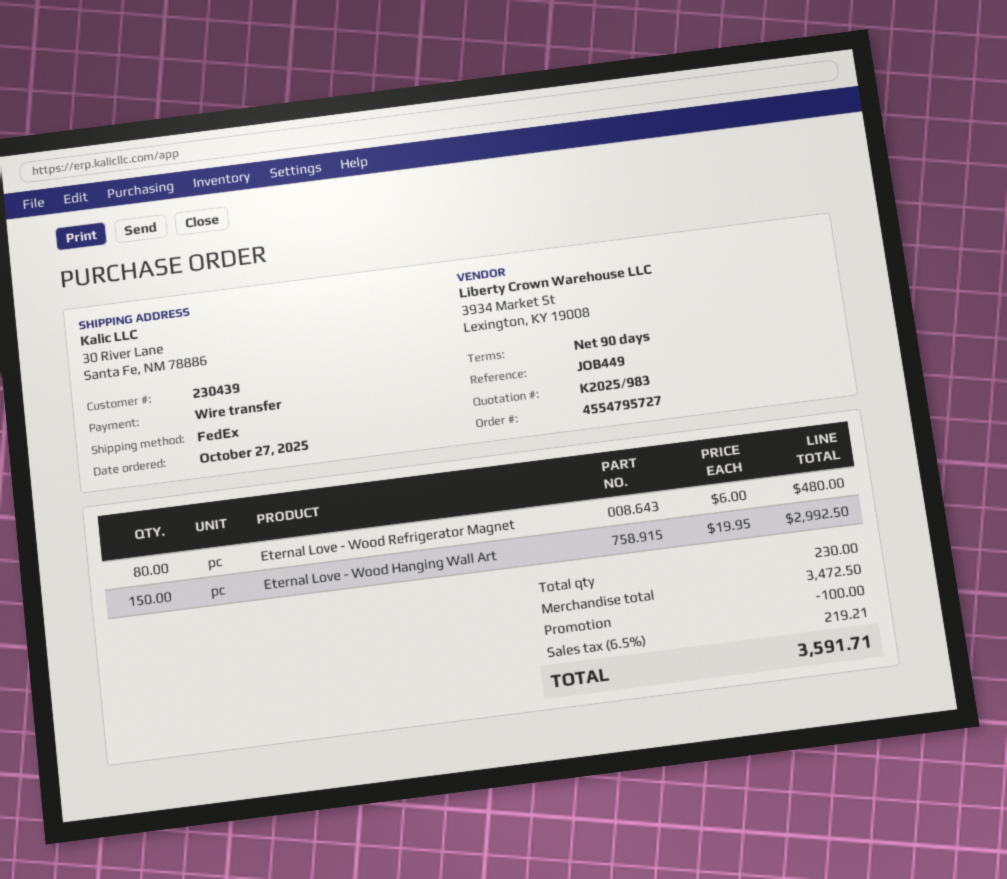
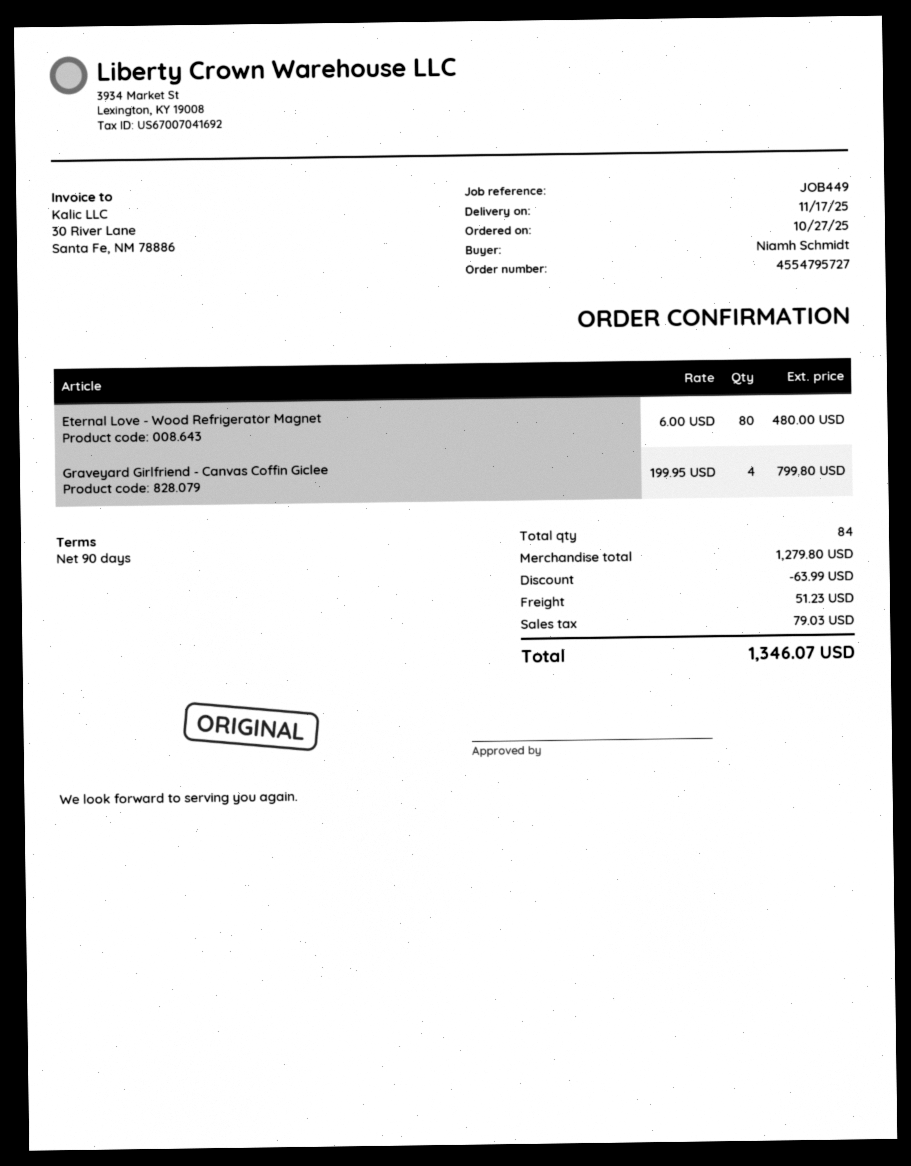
Eternal Love - Wood Hanging Wall Art: 150 x 19.95 = 2992.50 -> none
Graveyard Girlfriend - Canvas Coffin Giclee: none -> 4 x 199.95 = 799.80
total quantity: 230 -> 84
subtotal: 3472.50 -> 1279.80
discount: 100.00 -> 63.99
shipping: none -> 51.23
tax: 219.21 -> 79.03
total: 3591.71 -> 1346.07

